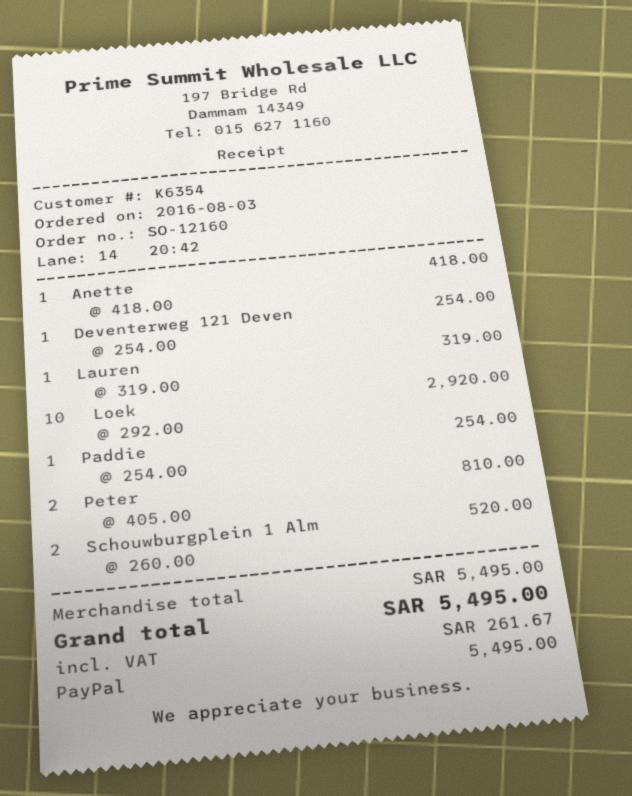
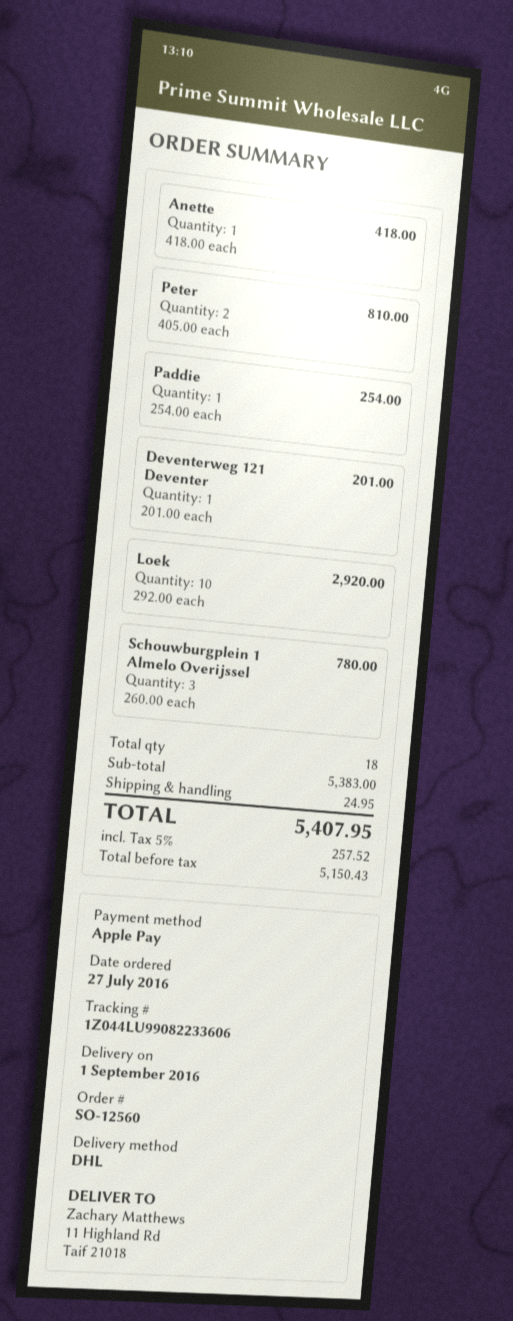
order number: SO-12160 -> SO-12560
order date: 2016-08-03 -> 2016-07-27
payment method: PayPal -> Apple Pay
Deventerweg 121 Deven: 1 x 254.00 = 254.00 -> 1 x 201.00 = 201.00
Lauren: 1 x 319.00 = 319.00 -> none
Schouwburgplein 1 Alm: 2 x 260.00 = 520.00 -> 3 x 260.00 = 780.00
subtotal: 5495.00 -> 5383.00
shipping: none -> 24.95
tax: 261.67 -> 257.52
total: 5495.00 -> 5407.95

